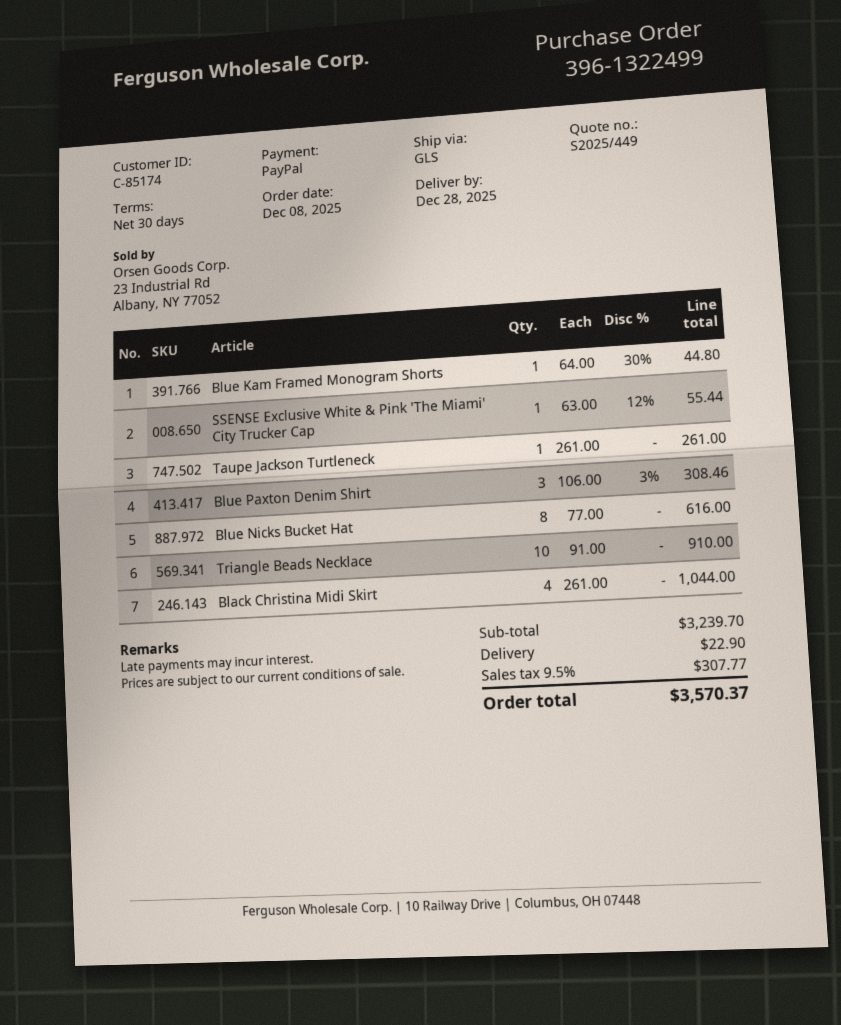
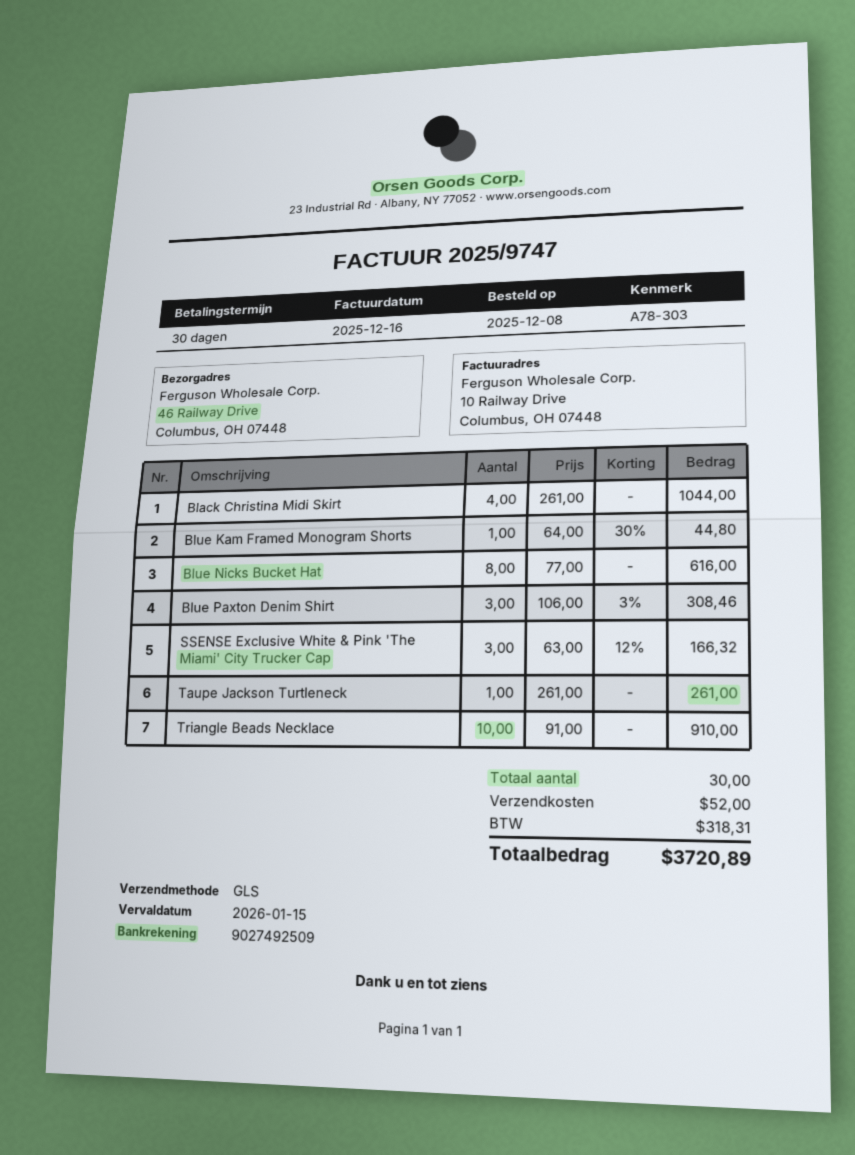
SSENSE Exclusive White & Pink 'The Miami' City Trucker Cap: 1 x 63.00 - 12% = 55.44 -> 3 x 63.00 - 12% = 166.32
shipping: 22.90 -> 52.00
tax: 307.77 -> 318.31
total: 3570.37 -> 3720.89

